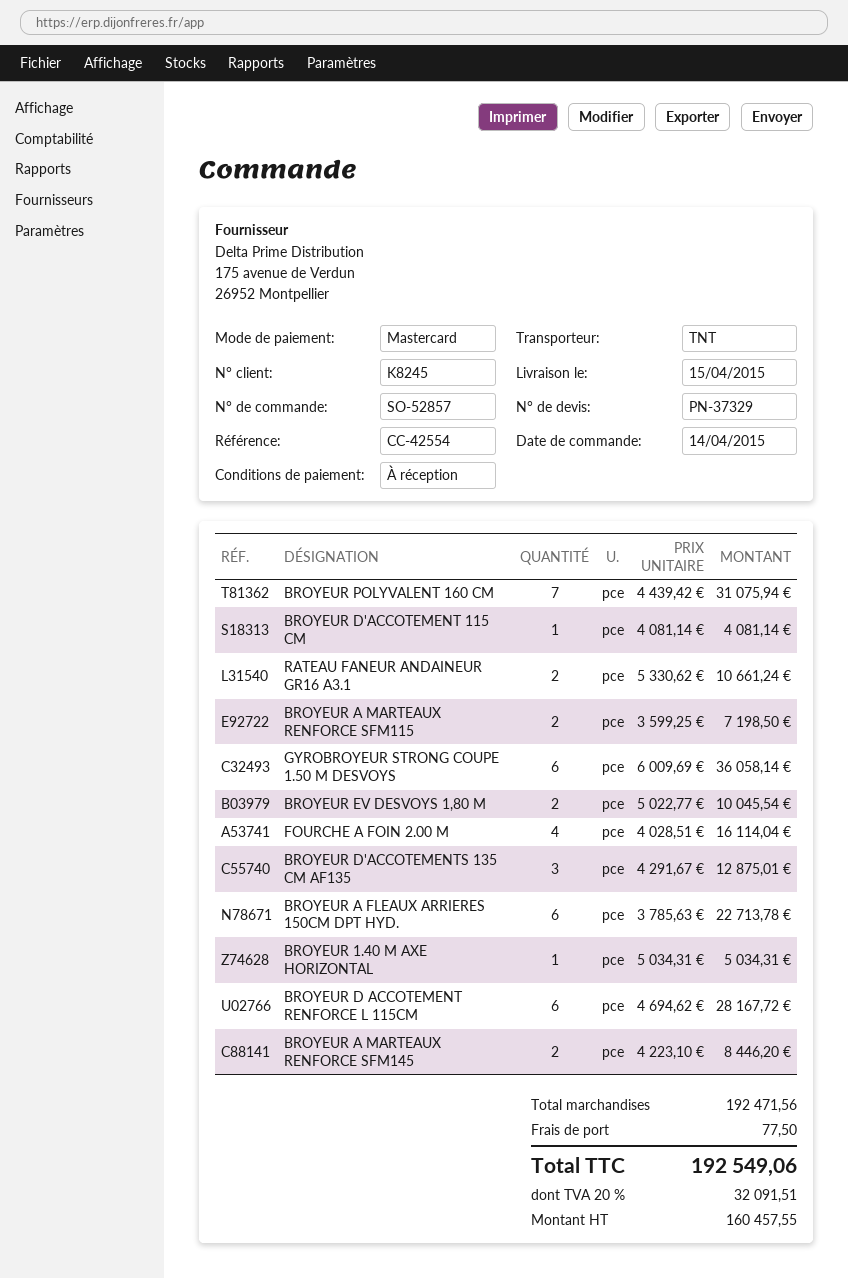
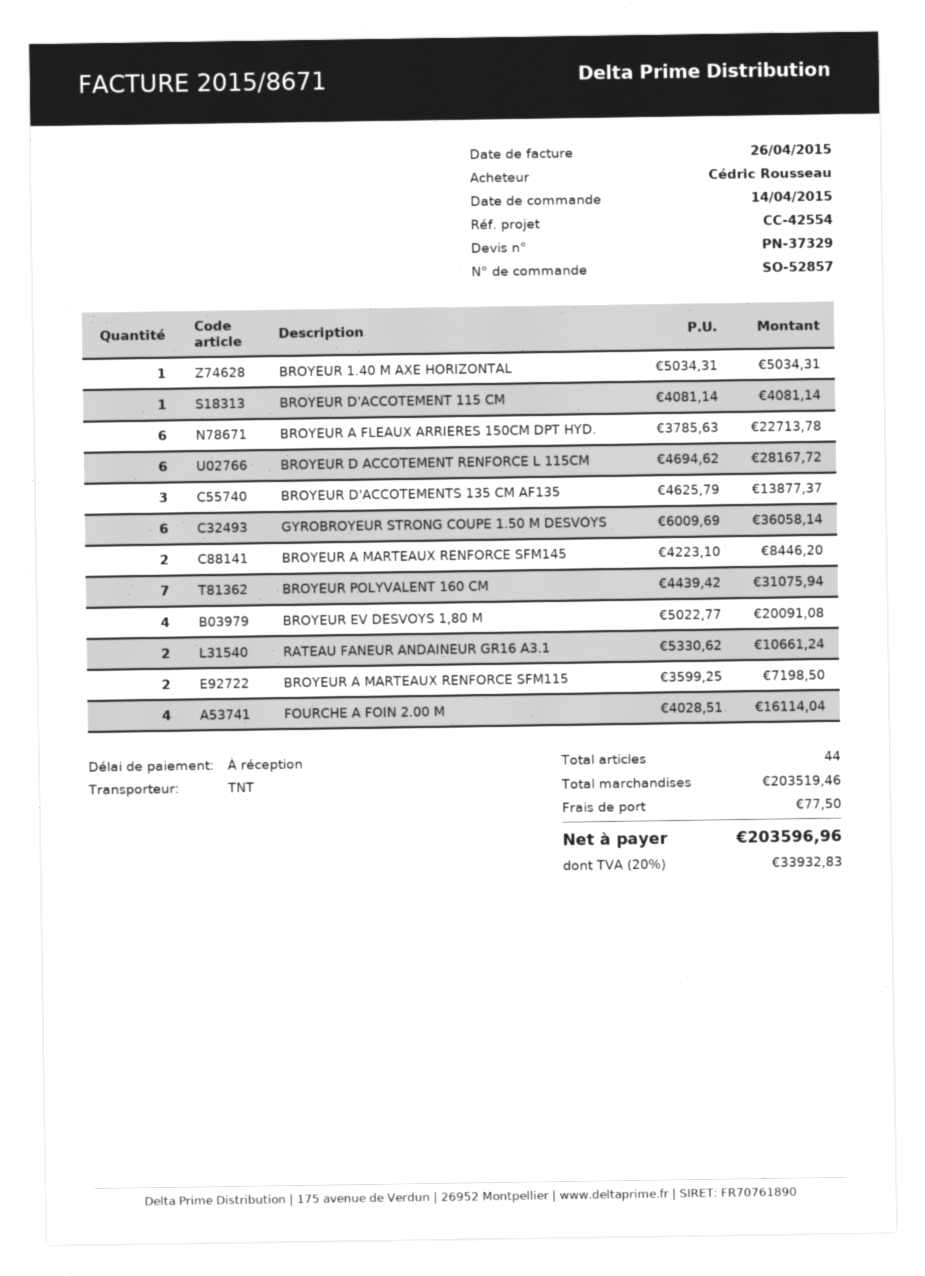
BROYEUR EV DESVOYS 1,80 M: 2 x 5022.77 = 10045.54 -> 4 x 5022.77 = 20091.08
BROYEUR D'ACCOTEMENTS 135 CM AF135: 3 x 4291.67 = 12875.01 -> 3 x 4625.79 = 13877.37
subtotal: 192471.56 -> 203519.46
tax: 20% = 32091.51 -> 20% = 33932.83
total: 192549.06 -> 203596.96

